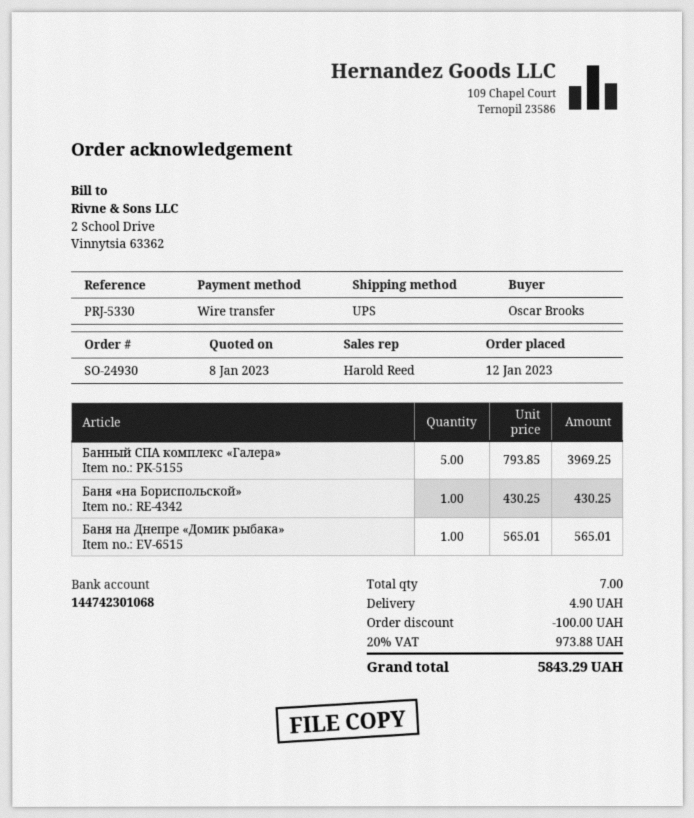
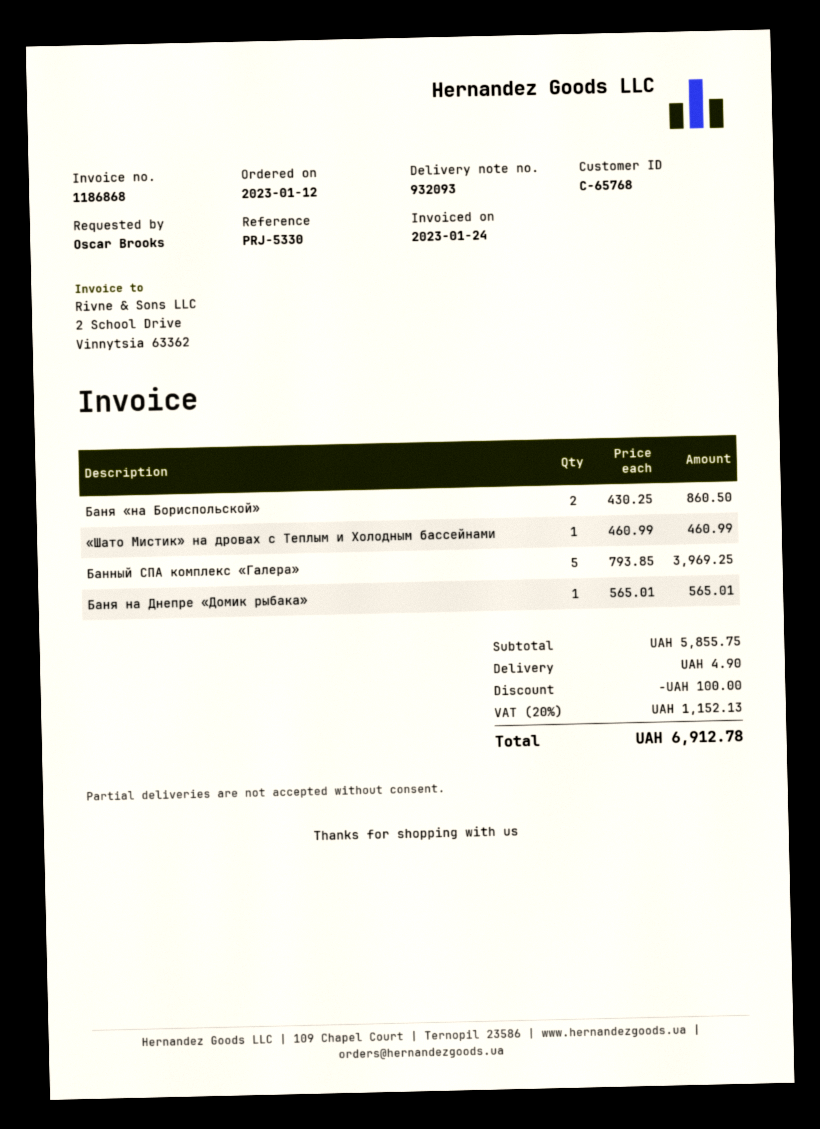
Баня «на Бориспольской»: 1 x 430.25 = 430.25 -> 2 x 430.25 = 860.50
«Шато Мистик» на дровах с Теплым и Холодным бассейнами: none -> 1 x 460.99 = 460.99
tax: 20% = 973.88 -> 20% = 1152.13
total: 5843.29 -> 6912.78

